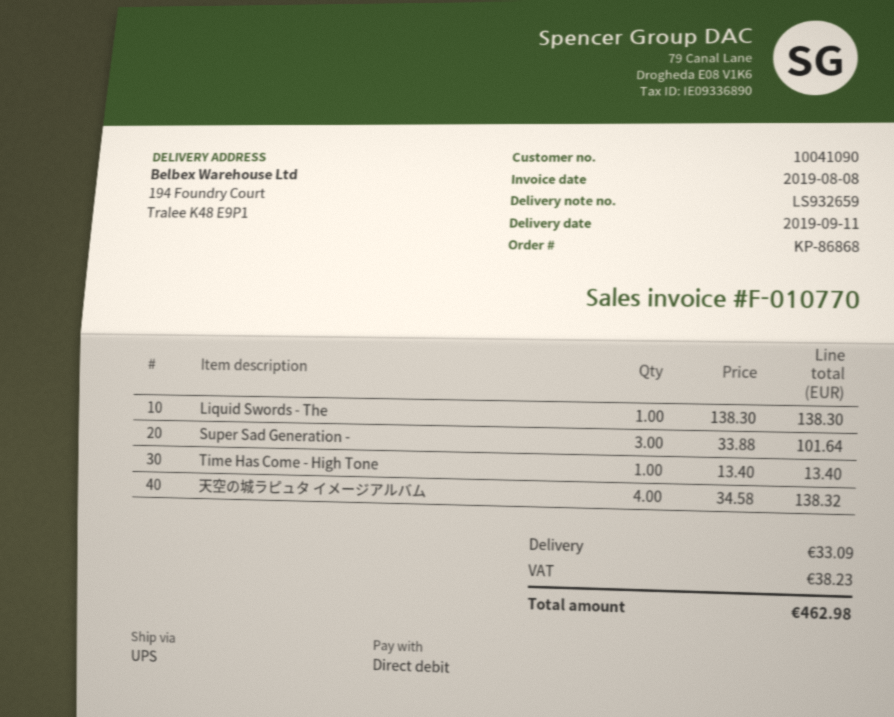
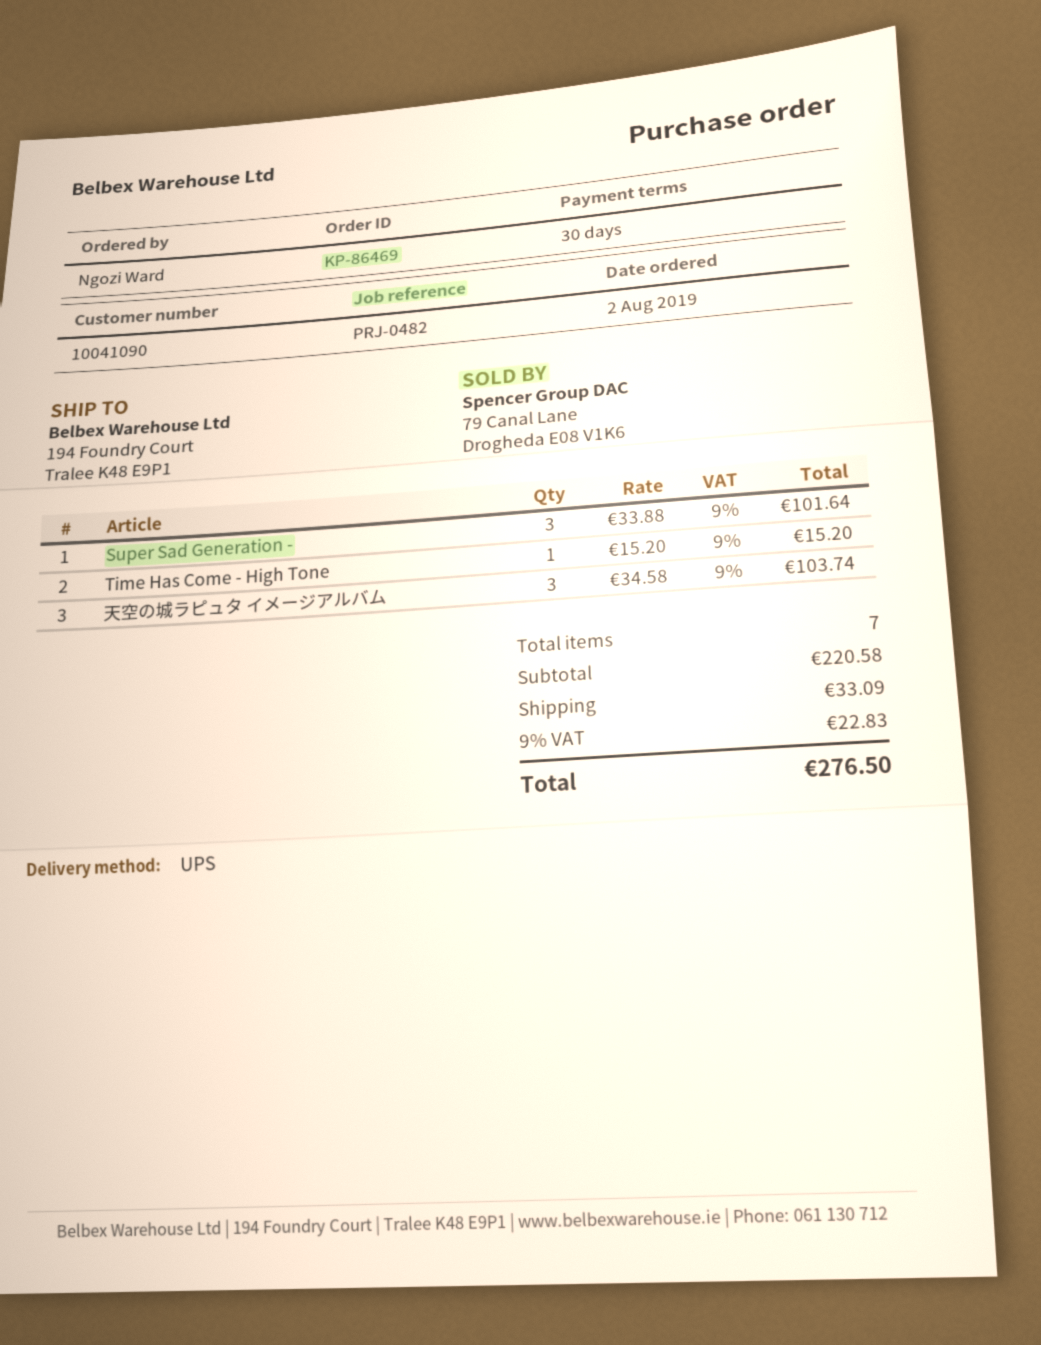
order number: KP-86868 -> KP-86469
Liquid Swords - The: 1 x 138.30 = 138.30 -> none
Time Has Come - High Tone: 1 x 13.40 = 13.40 -> 1 x 15.20 = 15.20
天空の城ラピュタ イメージアルバム: 4 x 34.58 = 138.32 -> 3 x 34.58 = 103.74
tax: 38.23 -> 22.83
total: 462.98 -> 276.50

